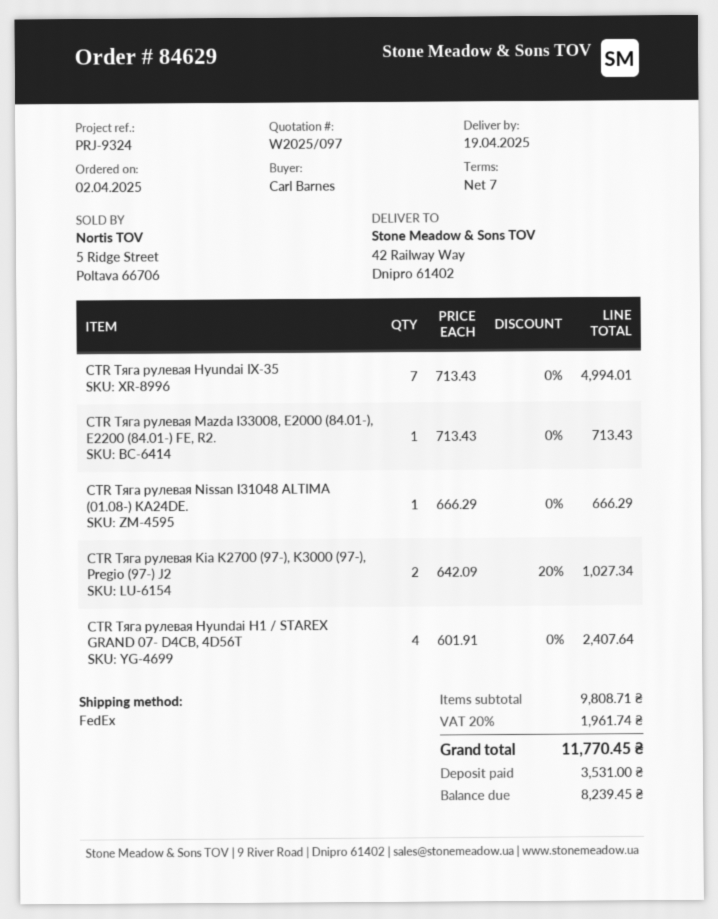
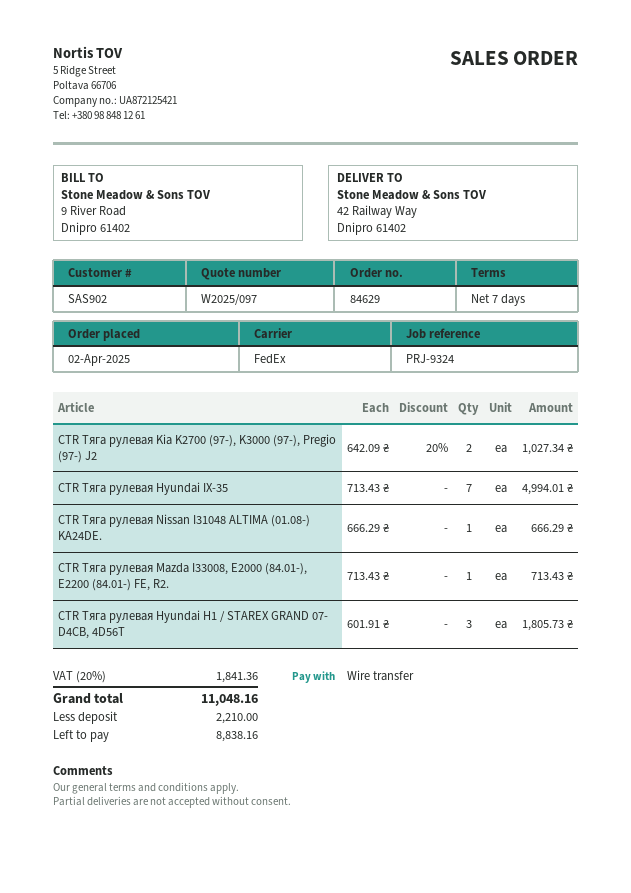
CTR Тяга рулевая Hyundai H1 / STAREX GRAND 07- D4CB, 4D56T: 4 x 601.91 = 2407.64 -> 3 x 601.91 = 1805.73
tax: 20% = 1961.74 -> 20% = 1841.36
total: 11770.45 -> 11048.16
deposit: 3531.00 -> 2210.00
balance: 8239.45 -> 8838.16

